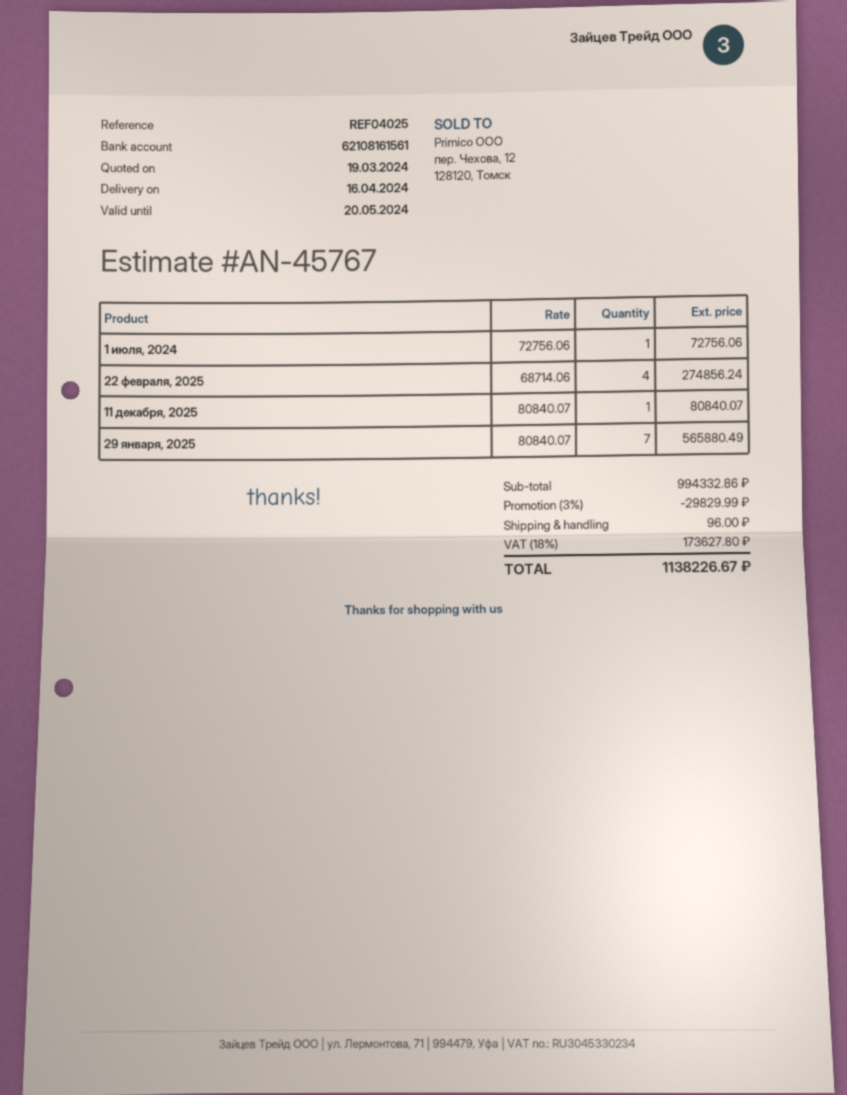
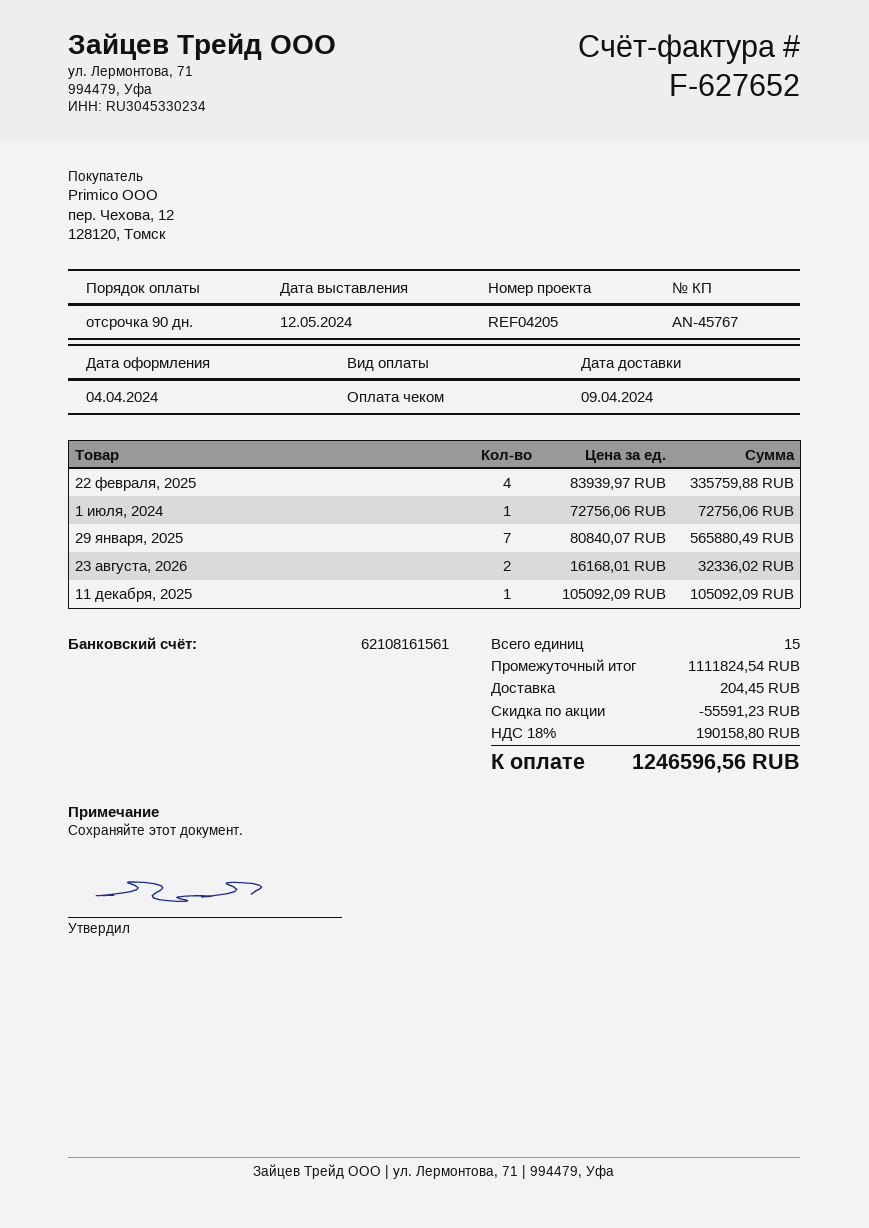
delivery date: 2024-04-16 -> 2024-04-09
reference: REF04025 -> REF04205
22 февраля, 2025: 4 x 68714.06 = 274856.24 -> 4 x 83939.97 = 335759.88
11 декабря, 2025: 1 x 80840.07 = 80840.07 -> 1 x 105092.09 = 105092.09
23 августа, 2026: none -> 2 x 16168.01 = 32336.02
subtotal: 994332.86 -> 1111824.54
discount: 29829.99 -> 55591.23
shipping: 96.00 -> 204.45
tax: 18% = 173627.80 -> 18% = 190158.80
total: 1138226.67 -> 1246596.56

